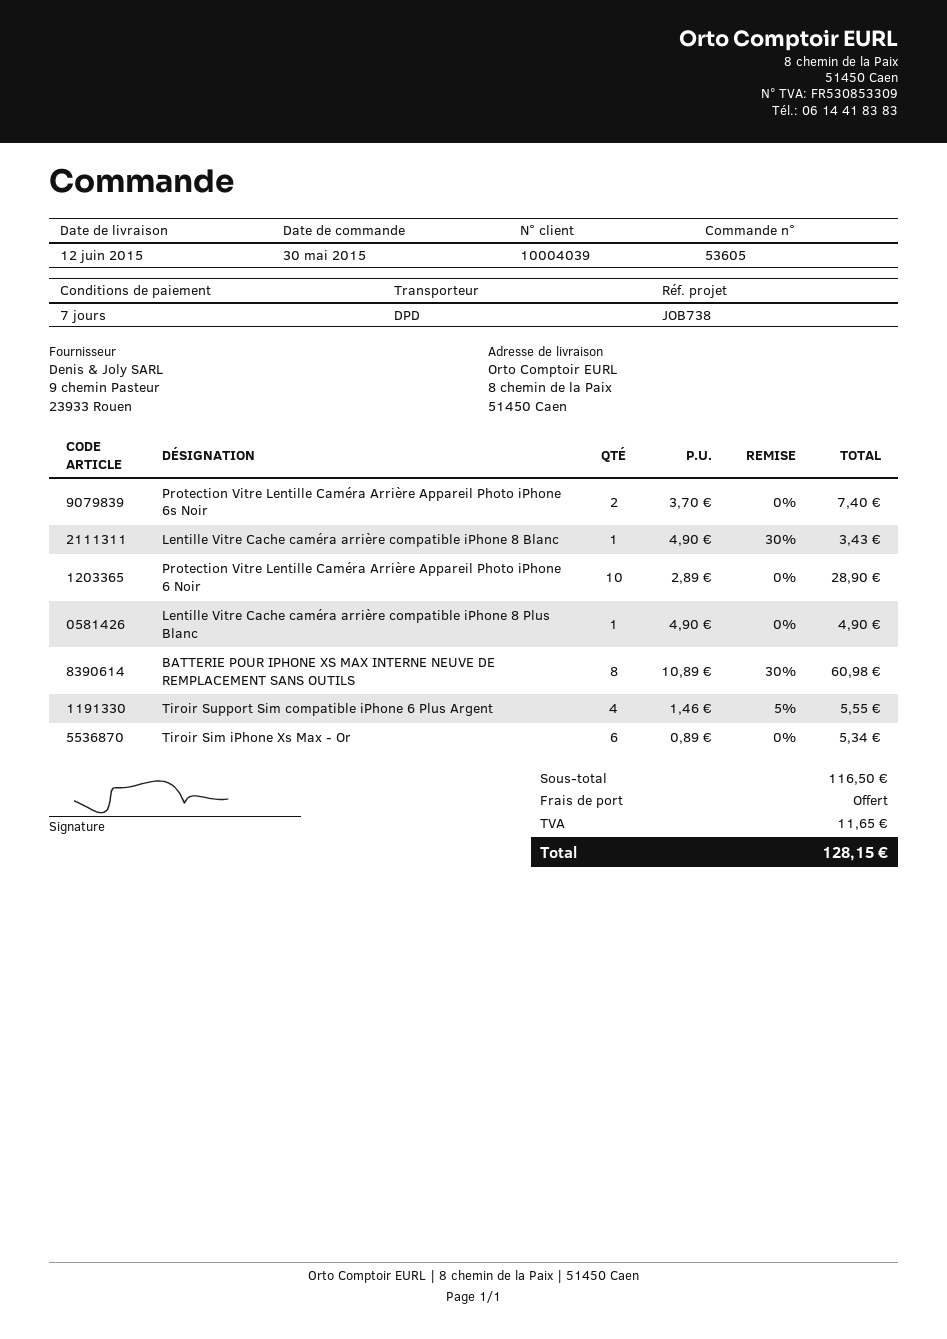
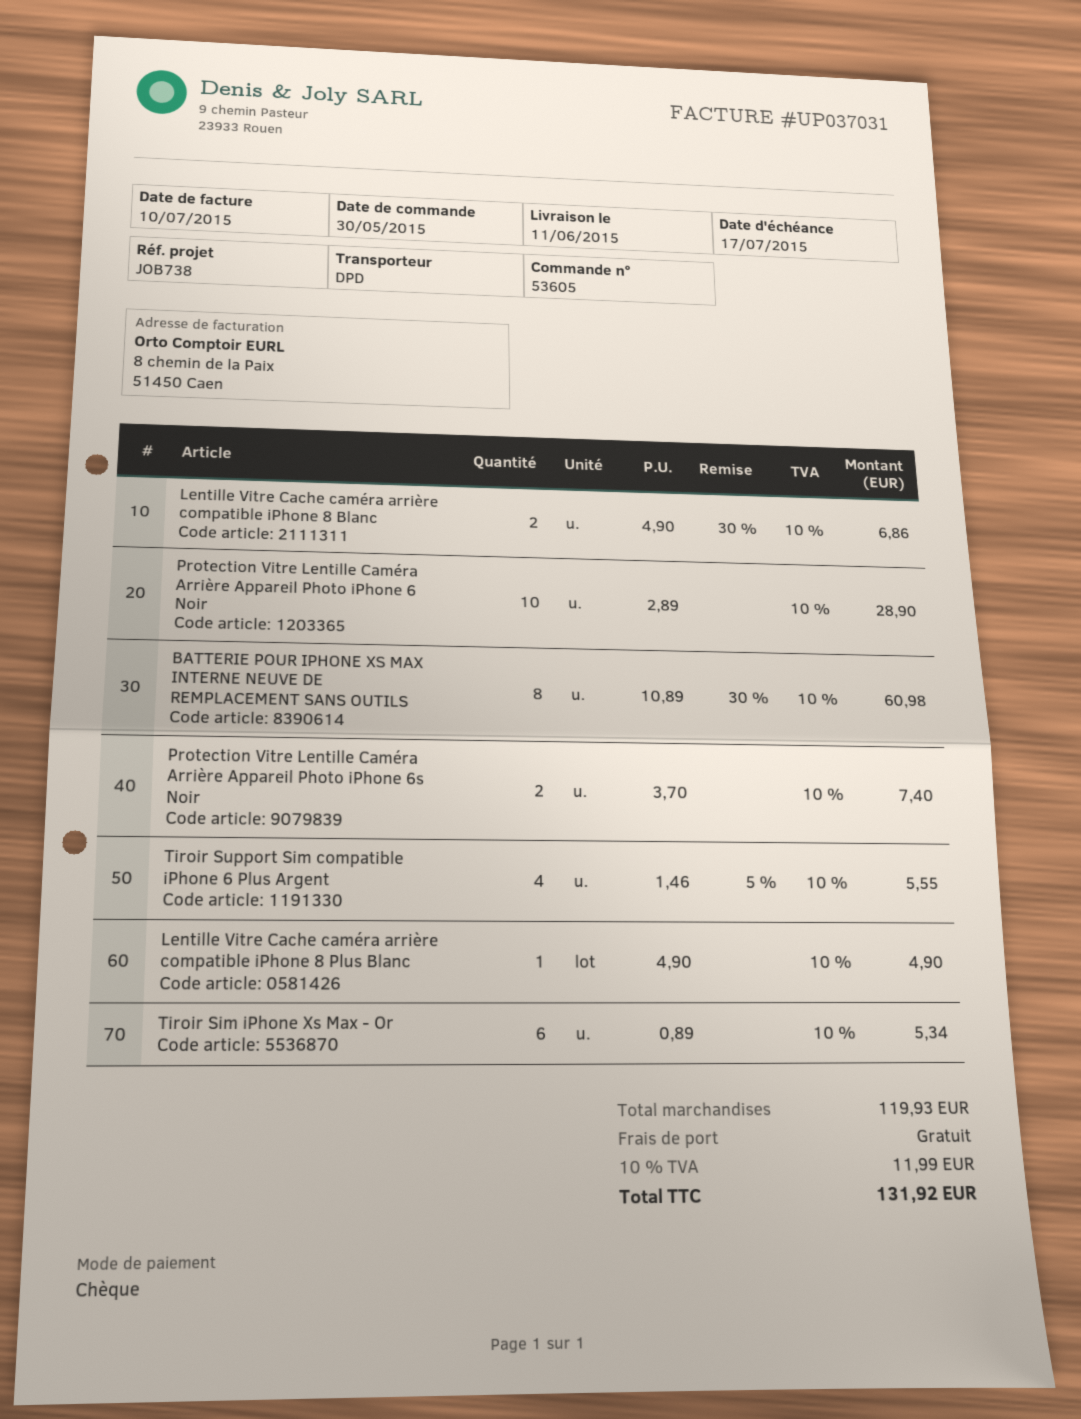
delivery date: 2015-06-12 -> 2015-06-11
Lentille Vitre Cache caméra arrière compatible iPhone 8 Blanc: 1 x 4.90 - 30% = 3.43 -> 2 x 4.90 - 30% = 6.86
subtotal: 116.50 -> 119.93
tax: 11.65 -> 11.99
total: 128.15 -> 131.92

